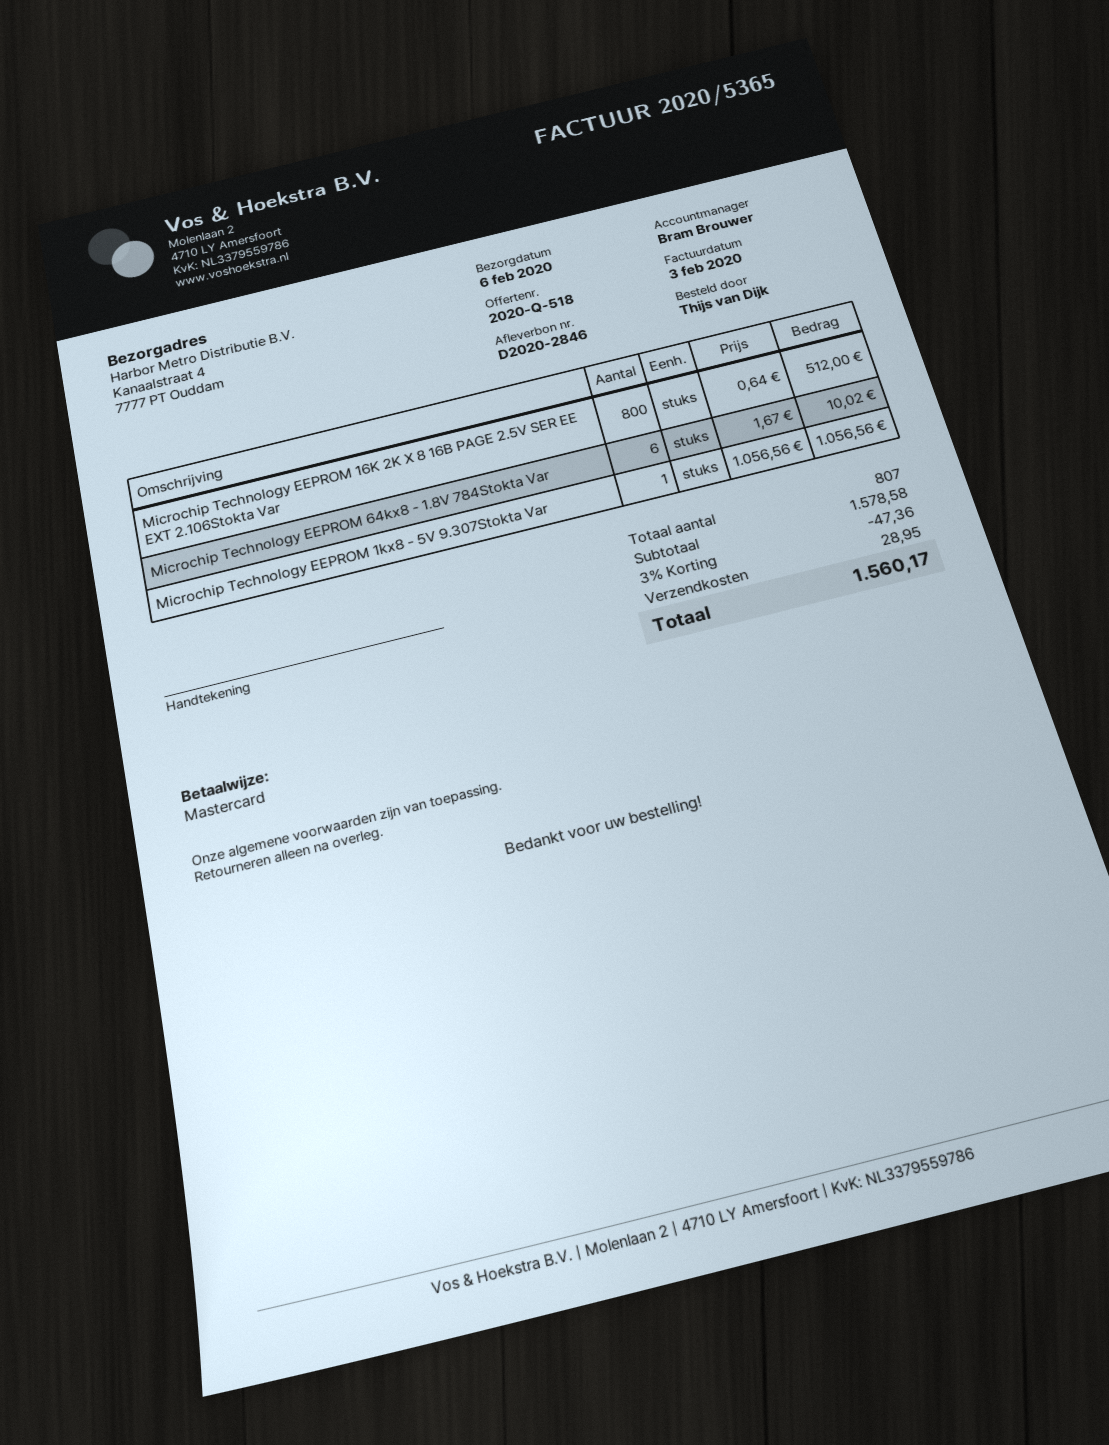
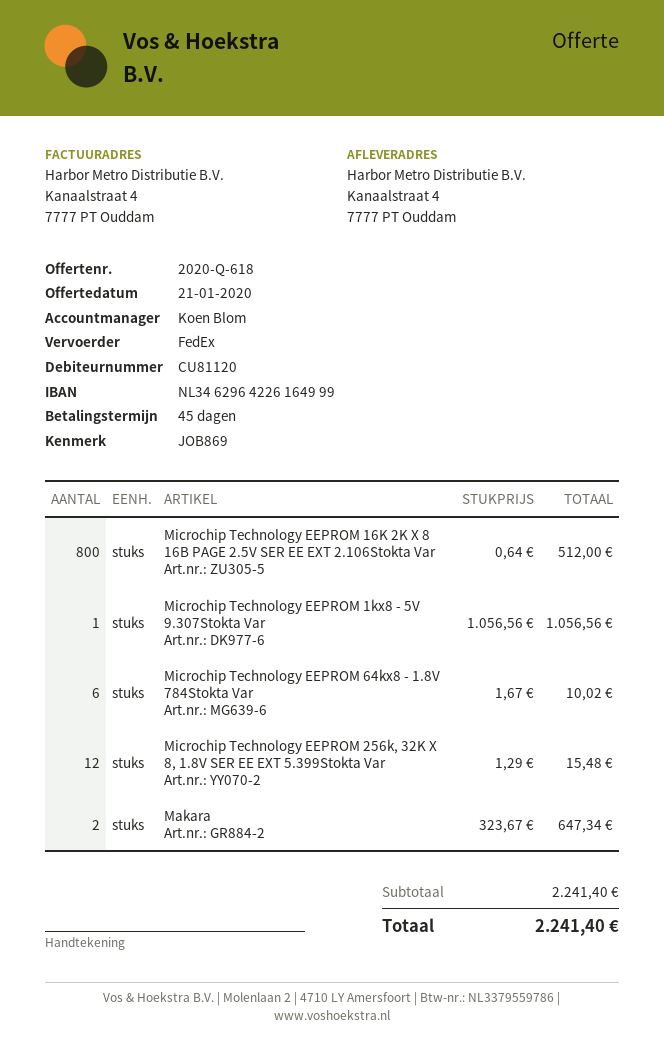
quote number: 2020-Q-518 -> 2020-Q-618
sales rep: Bram Brouwer -> Koen Blom
Microchip Technology EEPROM 256k, 32K X 8, 1.8V SER EE EXT 5.399Stokta Var: none -> 12 x 1.29 = 15.48
Makara: none -> 2 x 323.67 = 647.34
subtotal: 1578.58 -> 2241.40
discount: 3% = 47.36 -> none
shipping: 28.95 -> none
total: 1560.17 -> 2241.40

